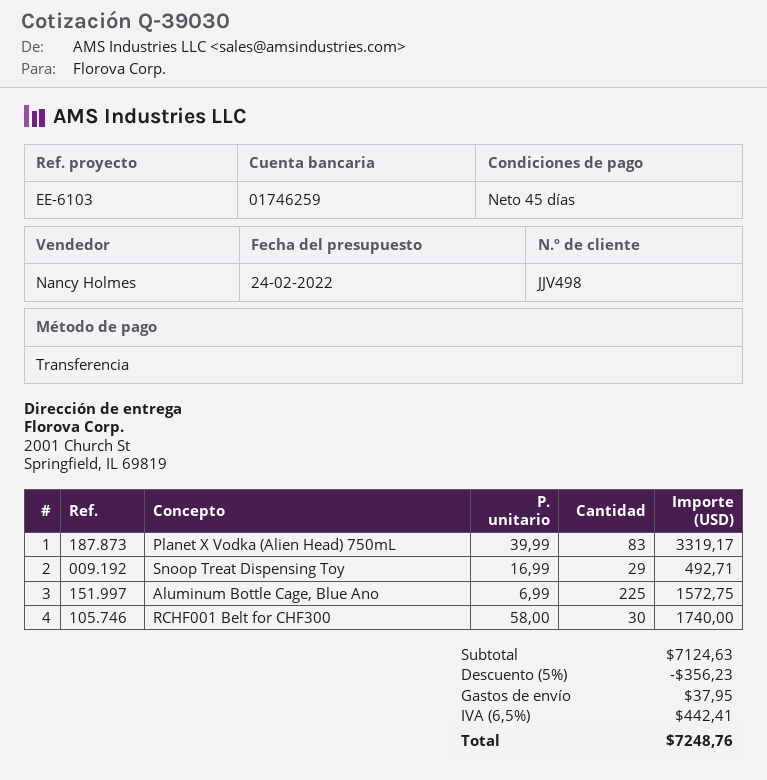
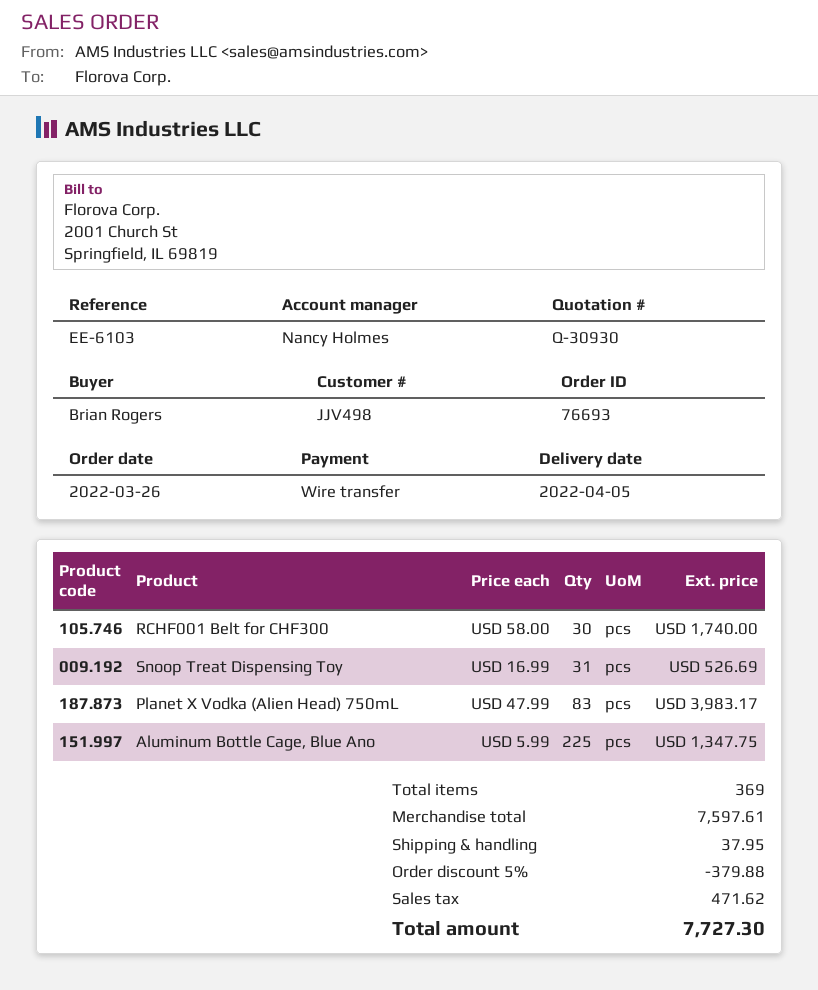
quote number: Q-39030 -> Q-30930
Planet X Vodka (Alien Head) 750mL: 83 x 39.99 = 3319.17 -> 83 x 47.99 = 3983.17
Snoop Treat Dispensing Toy: 29 x 16.99 = 492.71 -> 31 x 16.99 = 526.69
Aluminum Bottle Cage, Blue Ano: 225 x 6.99 = 1572.75 -> 225 x 5.99 = 1347.75
subtotal: 7124.63 -> 7597.61
discount: 5% = 356.23 -> 5% = 379.88
tax: 442.41 -> 471.62
total: 7248.76 -> 7727.30

